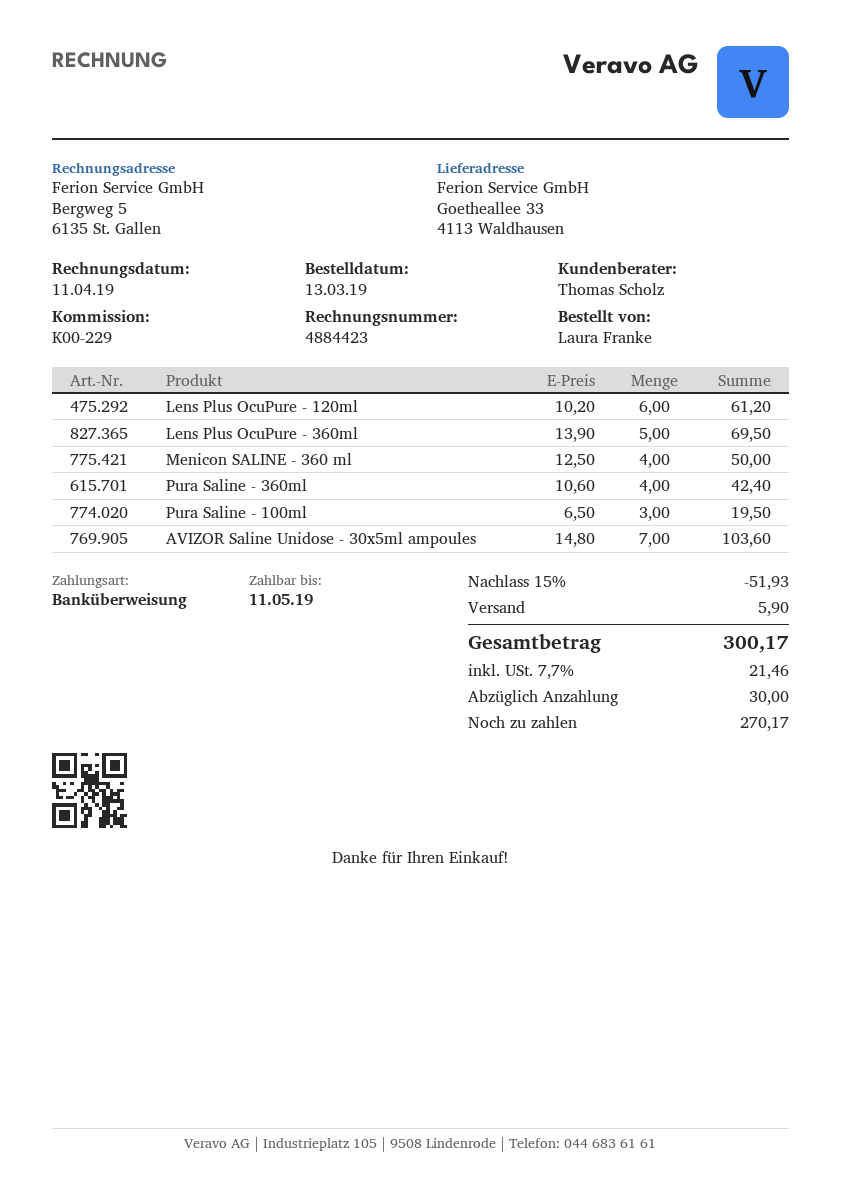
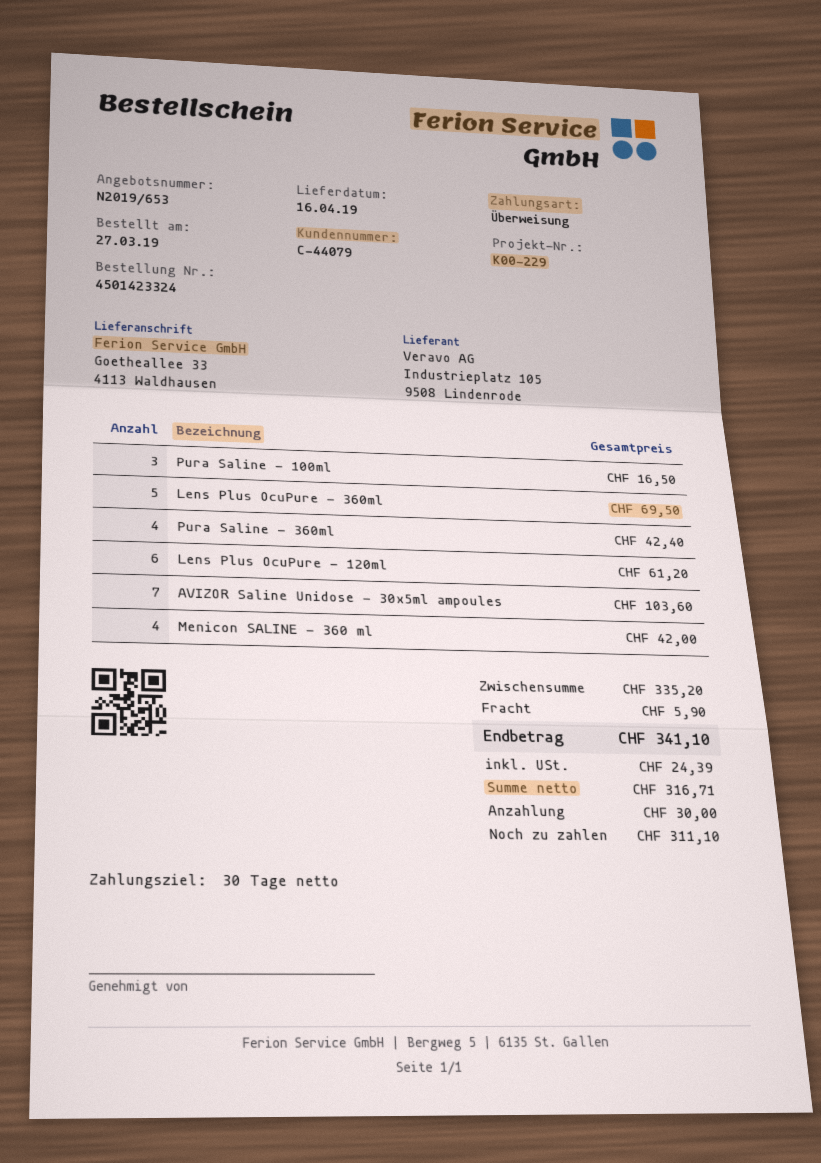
order date: 2019-03-13 -> 2019-03-27
Menicon SALINE - 360 ml: 4 for 50.00 -> 4 for 42.00
Pura Saline - 100ml: 3 for 19.50 -> 3 for 16.50
discount: 15% = 51.93 -> none
tax: 21.46 -> 24.39
total: 300.17 -> 341.10
balance: 270.17 -> 311.10

